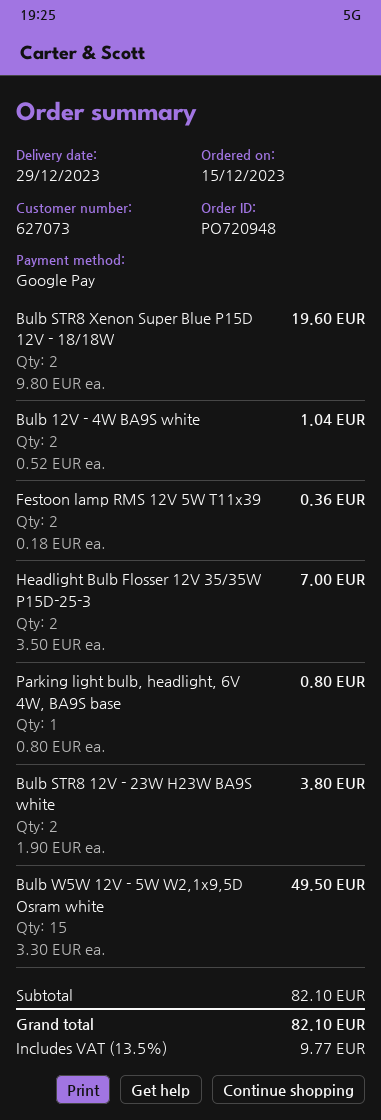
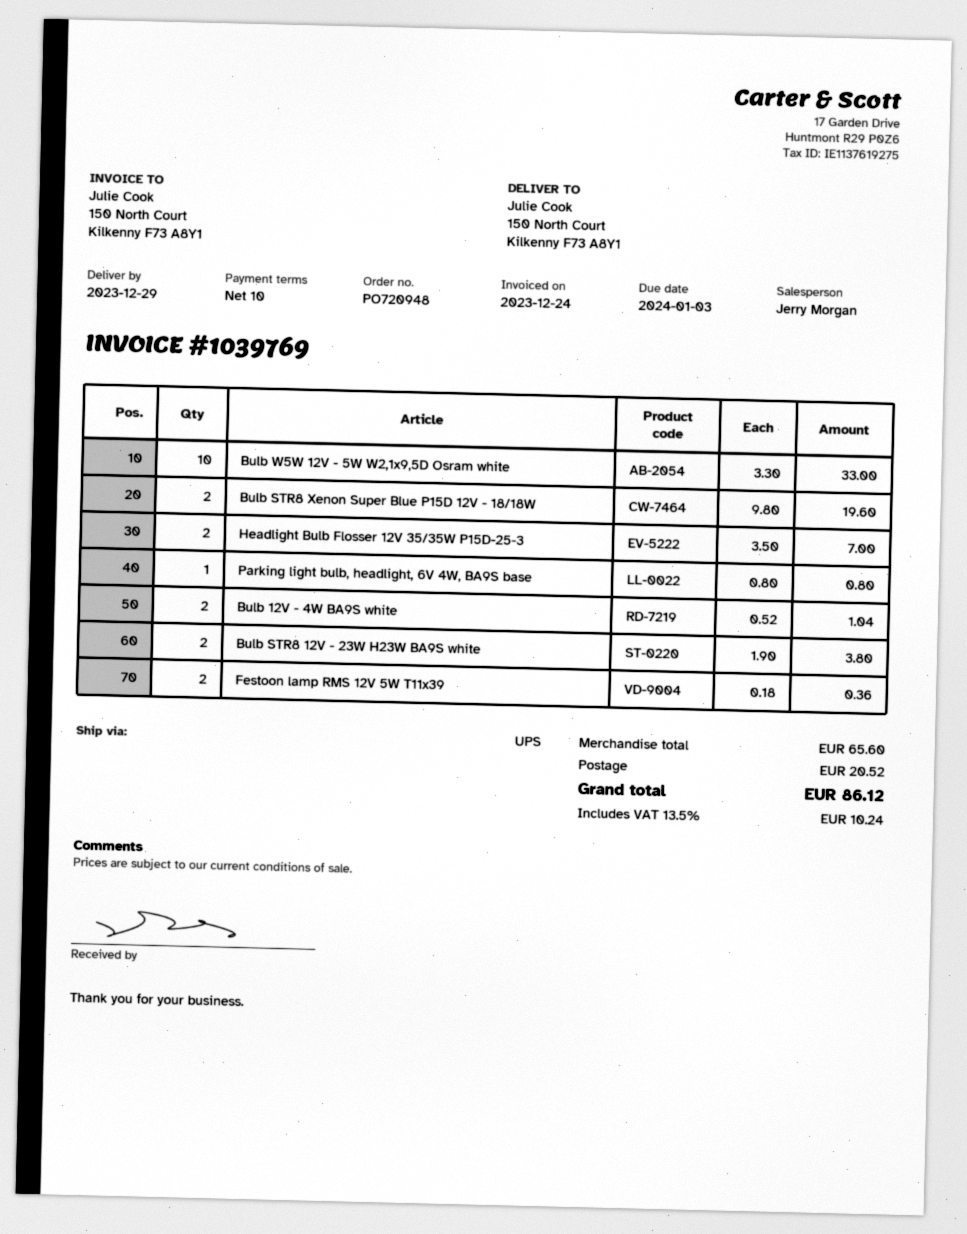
Bulb W5W 12V - 5W W2,1x9,5D Osram white: 15 x 3.30 = 49.50 -> 10 x 3.30 = 33.00
subtotal: 82.10 -> 65.60
shipping: none -> 20.52
tax: 13.5% = 9.77 -> 13.5% = 10.24
total: 82.10 -> 86.12

